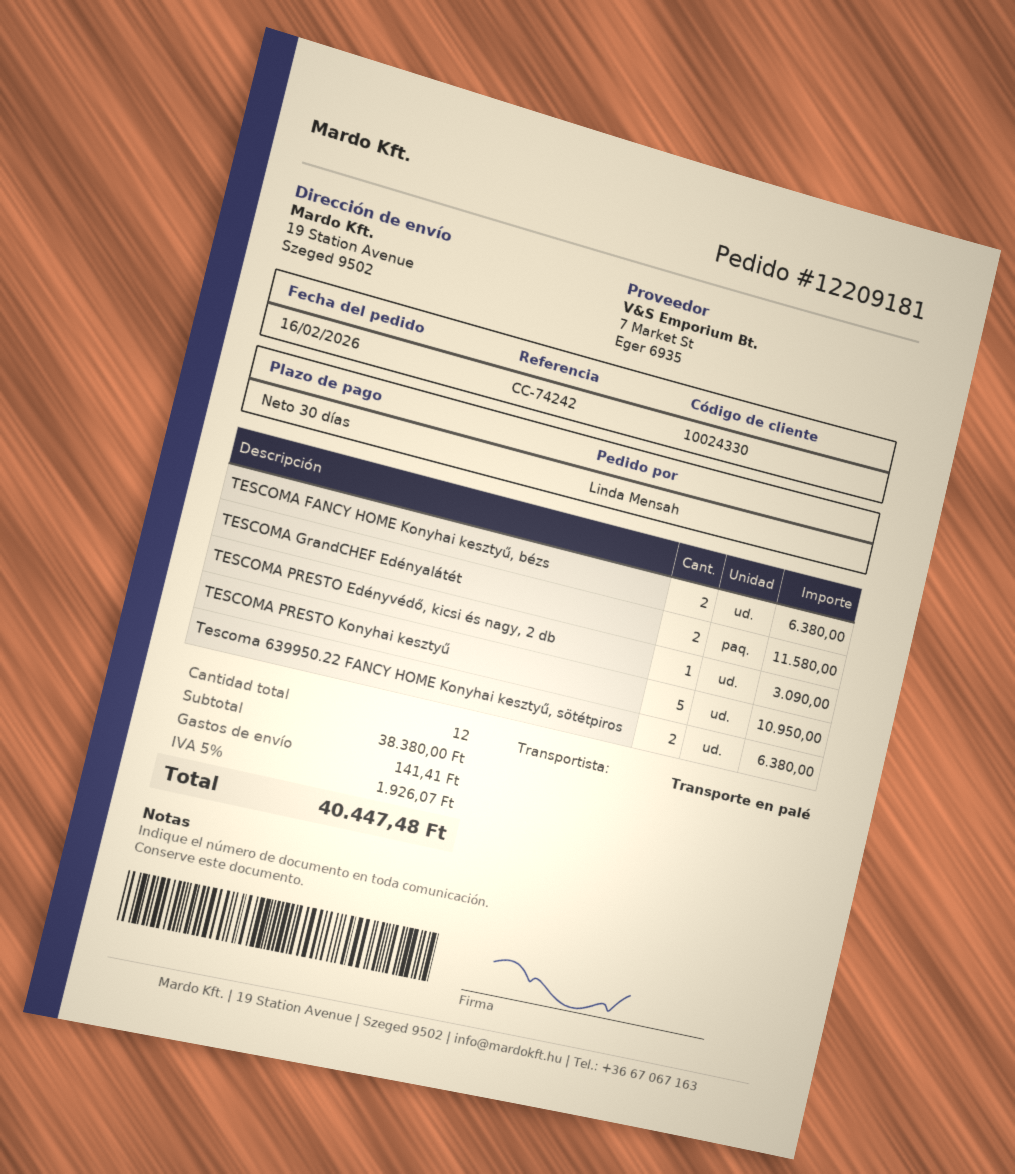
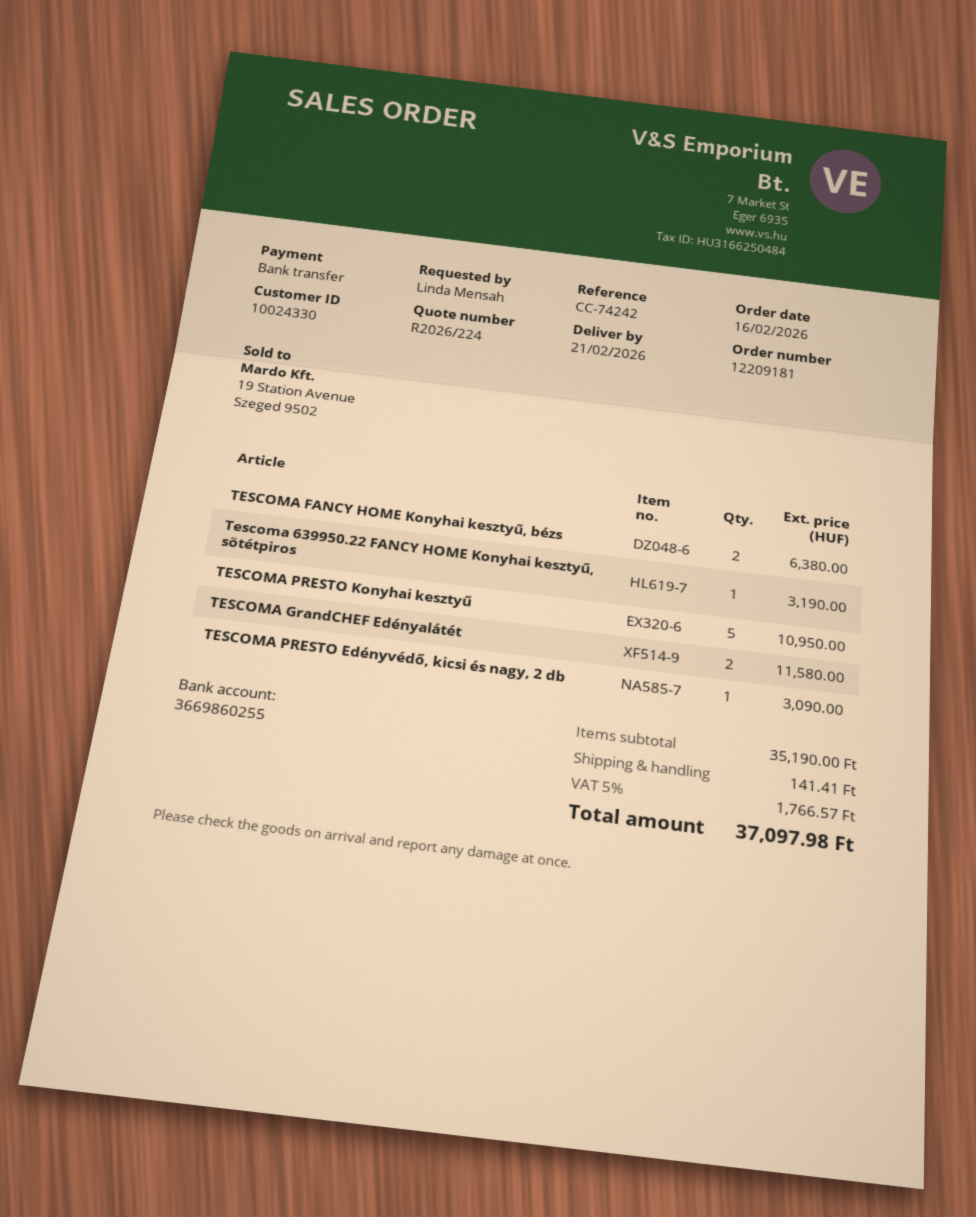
Tescoma 639950.22 FANCY HOME Konyhai kesztyű, sötétpiros: 2 for 6380.00 -> 1 for 3190.00
subtotal: 38380.00 -> 35190.00
tax: 5% = 1926.07 -> 5% = 1766.57
total: 40447.48 -> 37097.98

